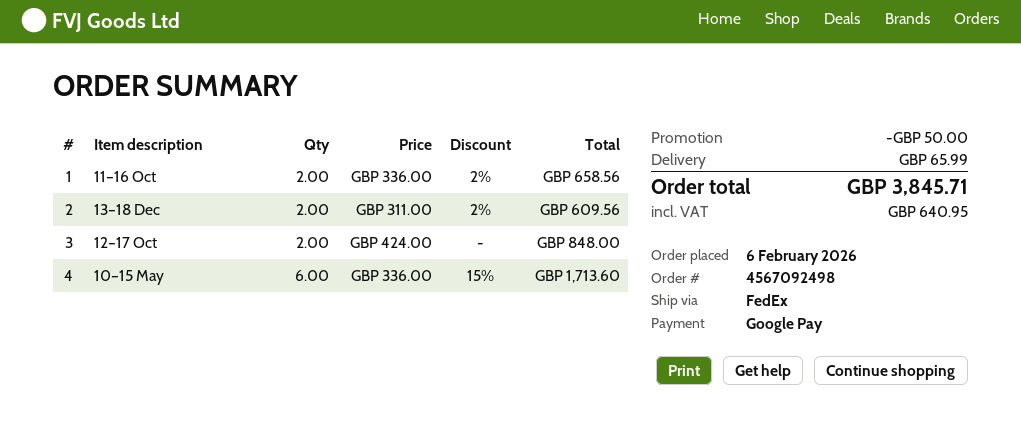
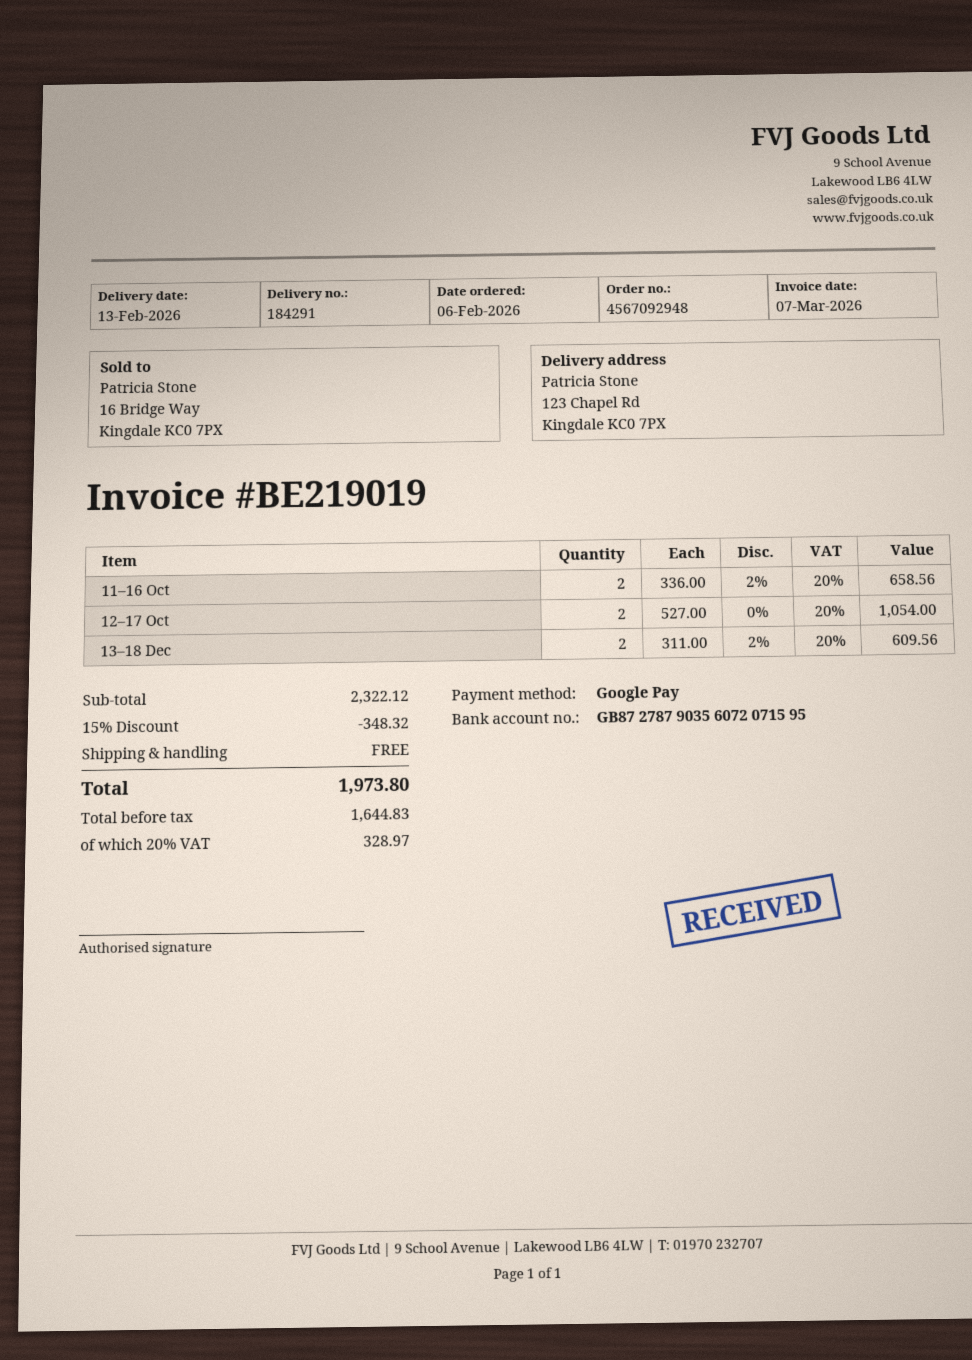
order number: 4567092498 -> 4567092948
12–17 Oct: 2 x 424.00 = 848.00 -> 2 x 527.00 = 1054.00
10–15 May: 6 x 336.00 - 15% = 1713.60 -> none
discount: 50.00 -> 348.32
shipping: 65.99 -> 0.00
tax: 640.95 -> 328.97
total: 3845.71 -> 1973.80

